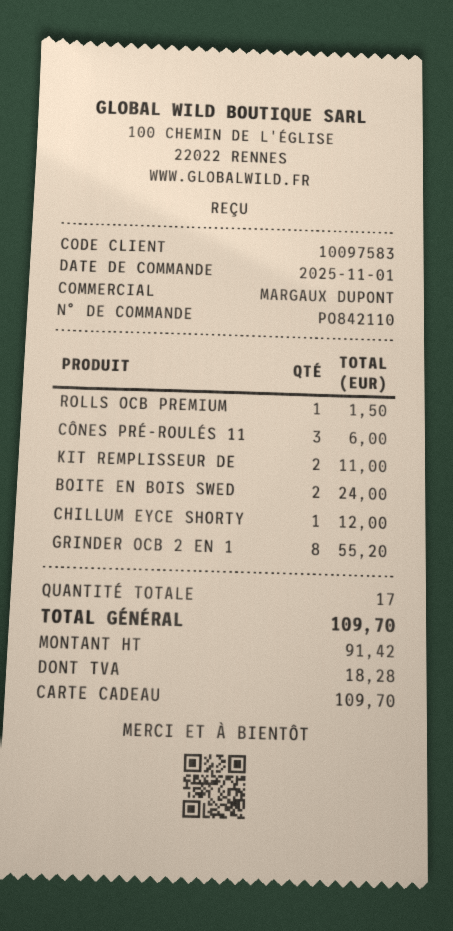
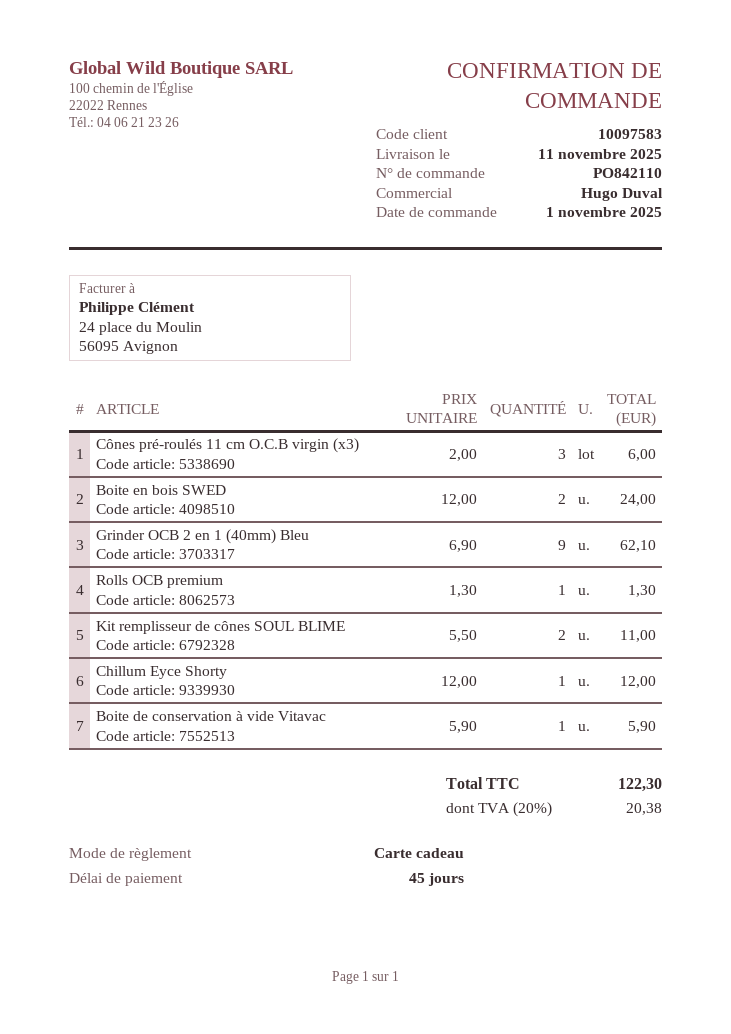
sales rep: MARGAUX DUPONT -> Hugo Duval
ROLLS OCB PREMIUM: 1 for 1.50 -> 1 for 1.30
GRINDER OCB 2 EN 1: 8 for 55.20 -> 9 for 62.10
Boite de conservation à vide Vitavac: none -> 1 for 5.90
tax: 18.28 -> 20.38
total: 109.70 -> 122.30

